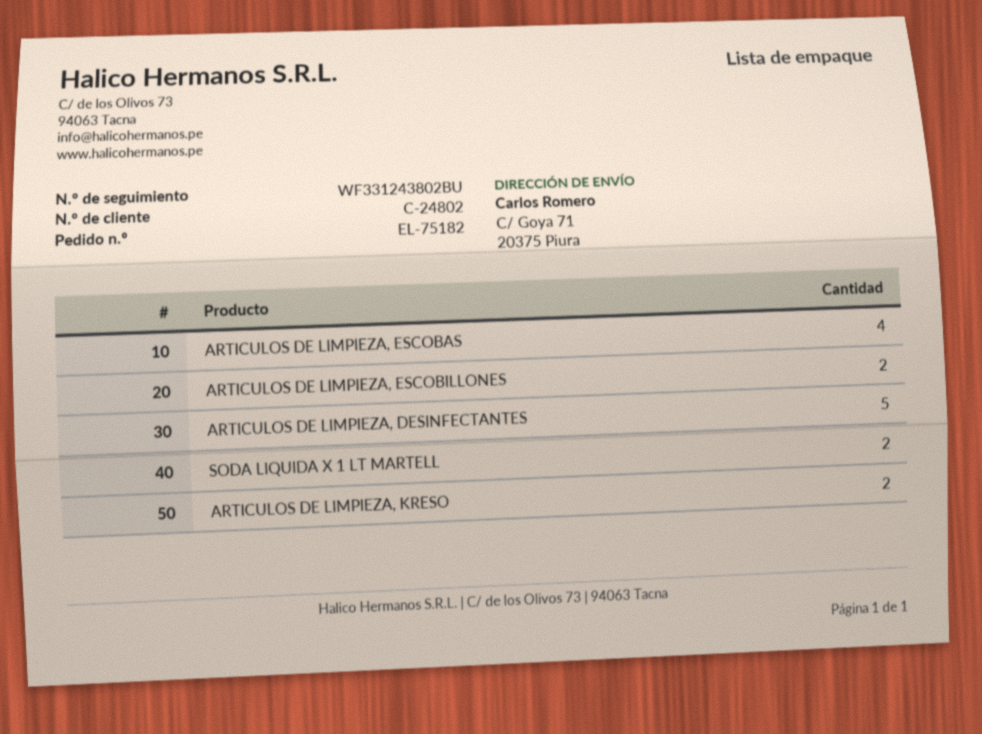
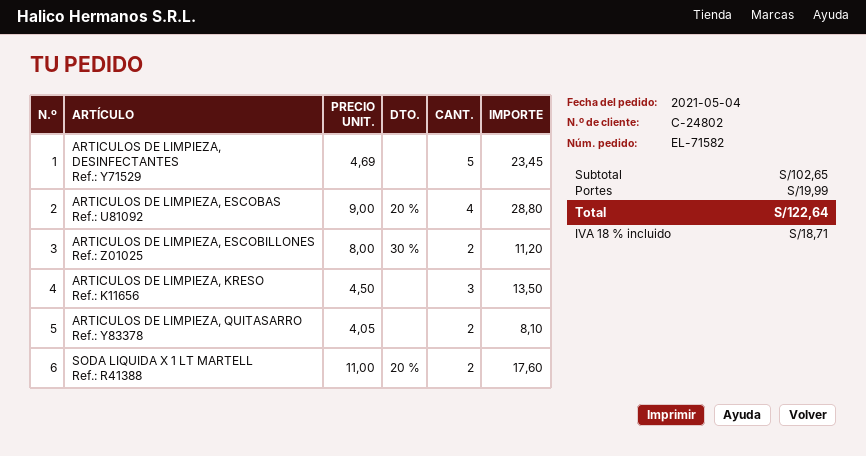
order number: EL-75182 -> EL-71582
ARTICULOS DE LIMPIEZA, KRESO: 2 -> 3
ARTICULOS DE LIMPIEZA, QUITASARRO: none -> 2

